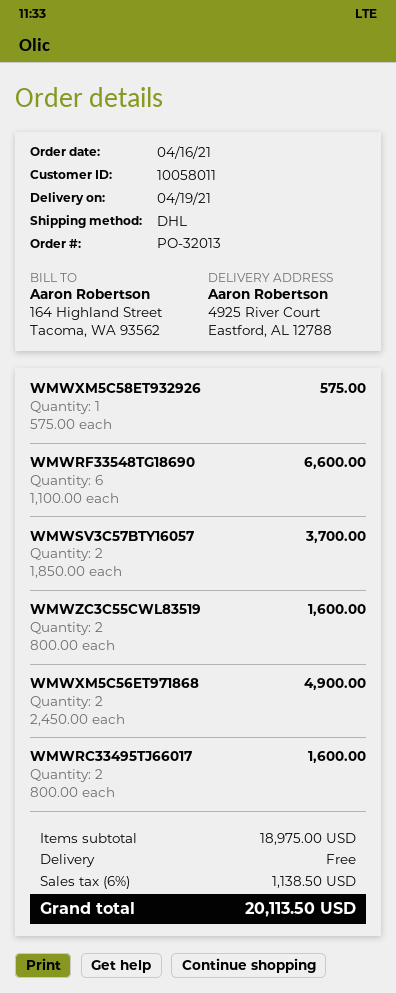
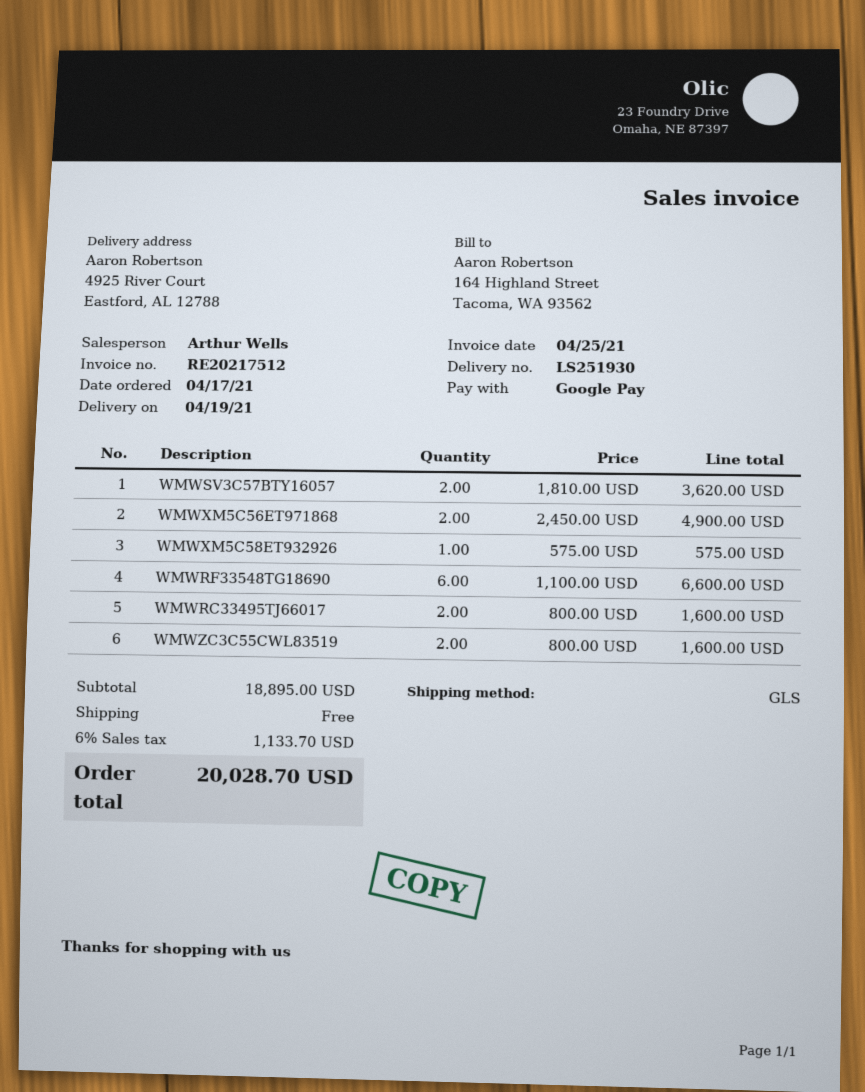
order date: 2021-04-16 -> 2021-04-17
shipping method: DHL -> GLS
WMWSV3C57BTY16057: 2 x 1850.00 = 3700.00 -> 2 x 1810.00 = 3620.00
subtotal: 18975.00 -> 18895.00
tax: 6% = 1138.50 -> 6% = 1133.70
total: 20113.50 -> 20028.70

